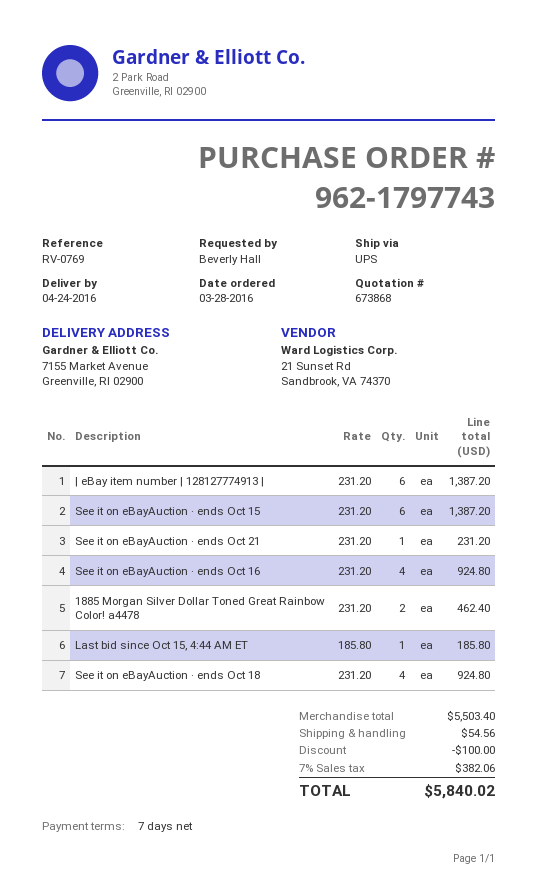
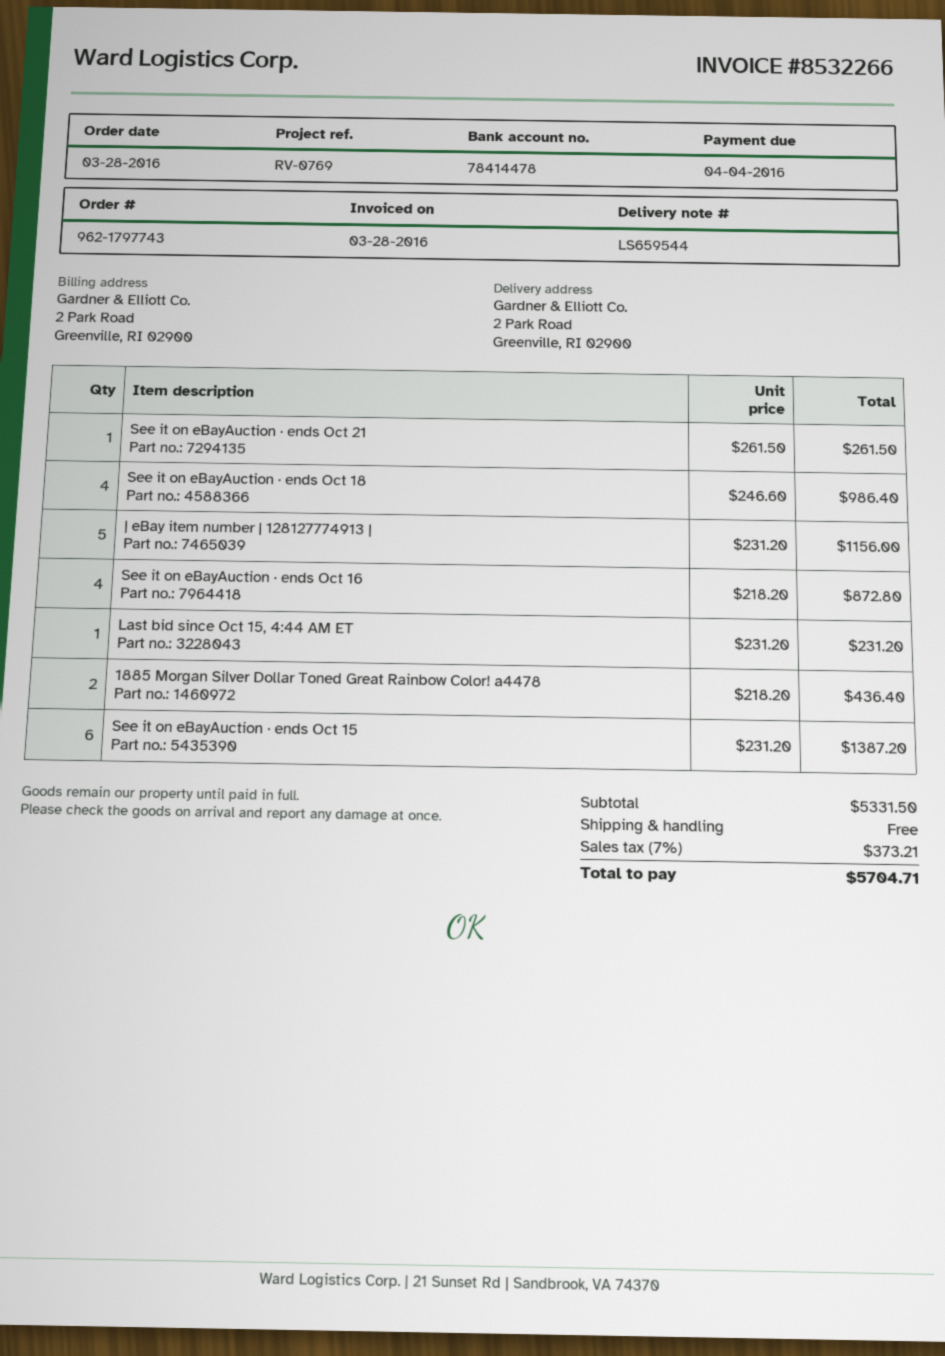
ship to: 7155 Market Avenue, Greenville, RI 02900 -> 2 Park Road, Greenville, RI 02900
| eBay item number | 128127774913 |: 6 x 231.20 = 1387.20 -> 5 x 231.20 = 1156.00
See it on eBayAuction · ends Oct 21: 1 x 231.20 = 231.20 -> 1 x 261.50 = 261.50
See it on eBayAuction · ends Oct 16: 4 x 231.20 = 924.80 -> 4 x 218.20 = 872.80
1885 Morgan Silver Dollar Toned Great Rainbow Color! a4478: 2 x 231.20 = 462.40 -> 2 x 218.20 = 436.40
Last bid since Oct 15, 4:44 AM ET: 1 x 185.80 = 185.80 -> 1 x 231.20 = 231.20
See it on eBayAuction · ends Oct 18: 4 x 231.20 = 924.80 -> 4 x 246.60 = 986.40
subtotal: 5503.40 -> 5331.50
discount: 100.00 -> none
shipping: 54.56 -> 0.00
tax: 7% = 382.06 -> 7% = 373.21
total: 5840.02 -> 5704.71

